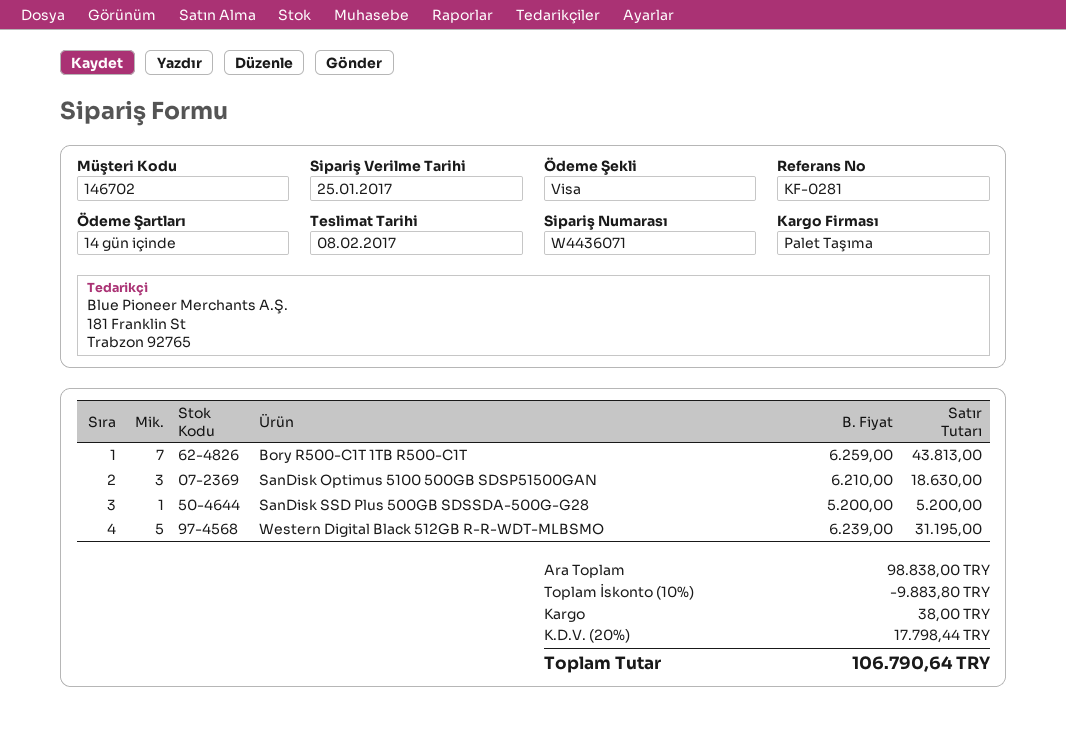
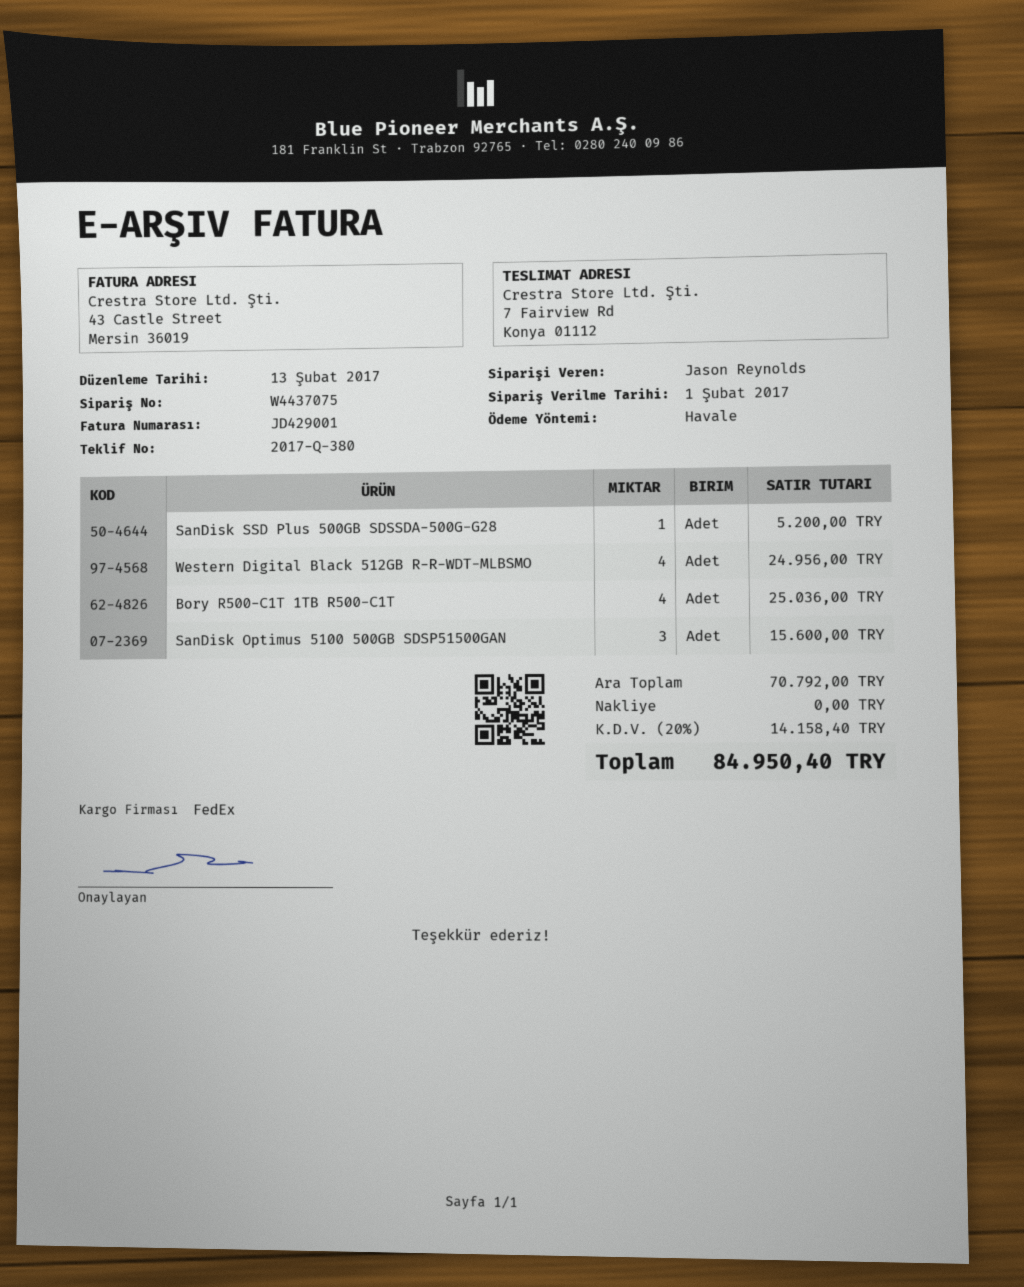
order number: W4436071 -> W4437075
order date: 2017-01-25 -> 2017-02-01
payment method: Visa -> bank transfer
shipping method: pallet freight -> FedEx
Bory R500-C1T 1TB R500-C1T: 7 for 43813.00 -> 4 for 25036.00
SanDisk Optimus 5100 500GB SDSP51500GAN: 3 for 18630.00 -> 3 for 15600.00
Western Digital Black 512GB R-R-WDT-MLBSMO: 5 for 31195.00 -> 4 for 24956.00
subtotal: 98838.00 -> 70792.00
discount: 10% = 9883.80 -> none
shipping: 38.00 -> 0.00
tax: 20% = 17798.44 -> 20% = 14158.40
total: 106790.64 -> 84950.40

